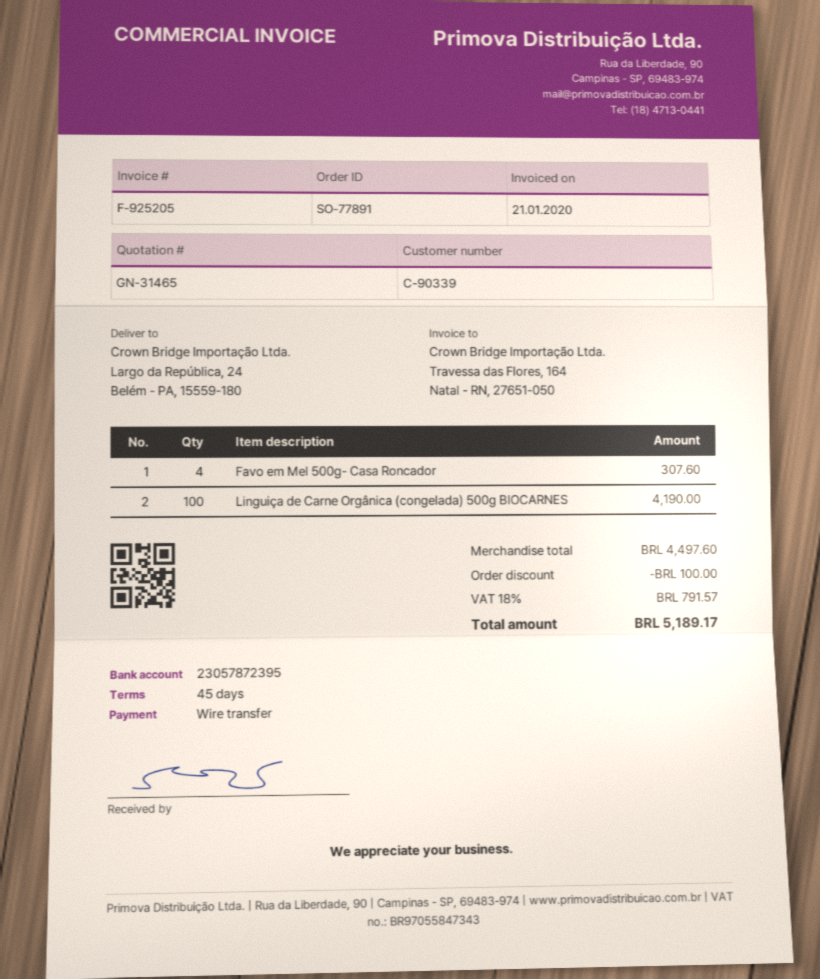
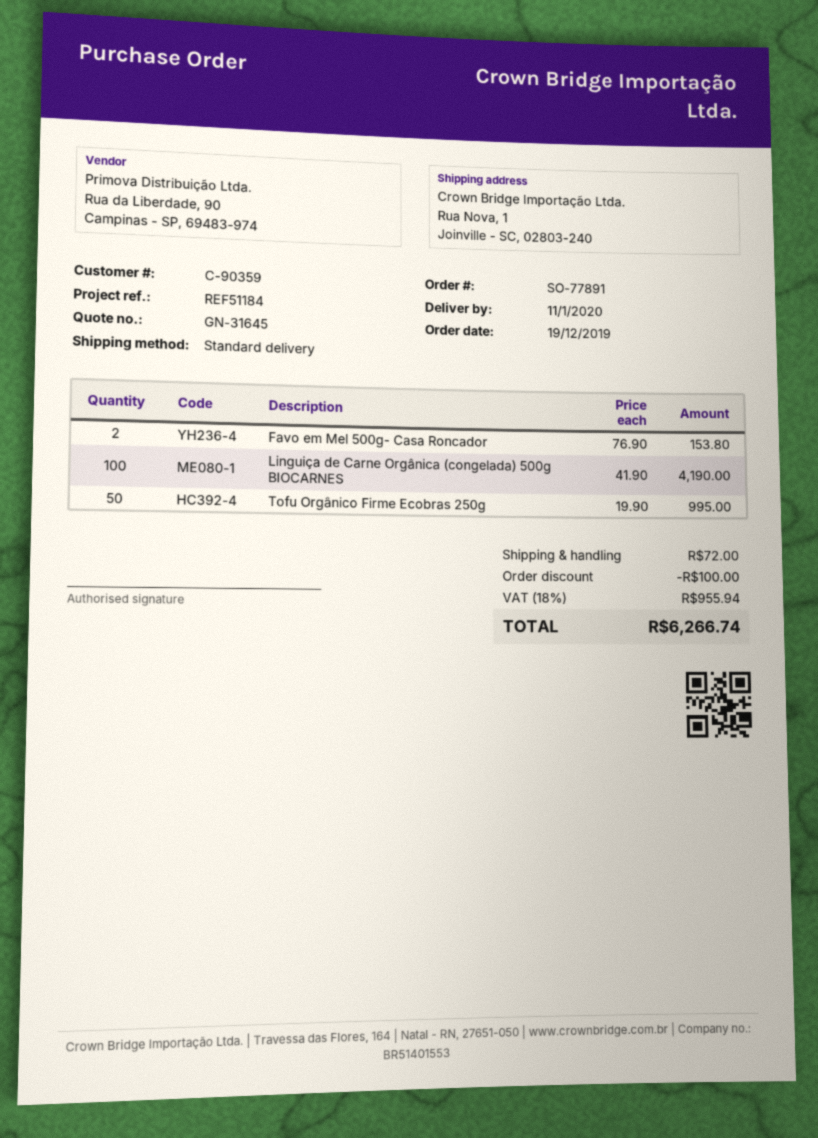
quote number: GN-31465 -> GN-31645
customer number: C-90339 -> C-90359
ship to: Largo da República, 24, Belém - PA, 15559-180 -> Rua Nova, 1, Joinville - SC, 02803-240
Favo em Mel 500g- Casa Roncador: 4 for 307.60 -> 2 for 153.80
Tofu Orgânico Firme Ecobras 250g: none -> 50 for 995.00
shipping: none -> 72.00
tax: 18% = 791.57 -> 18% = 955.94
total: 5189.17 -> 6266.74

